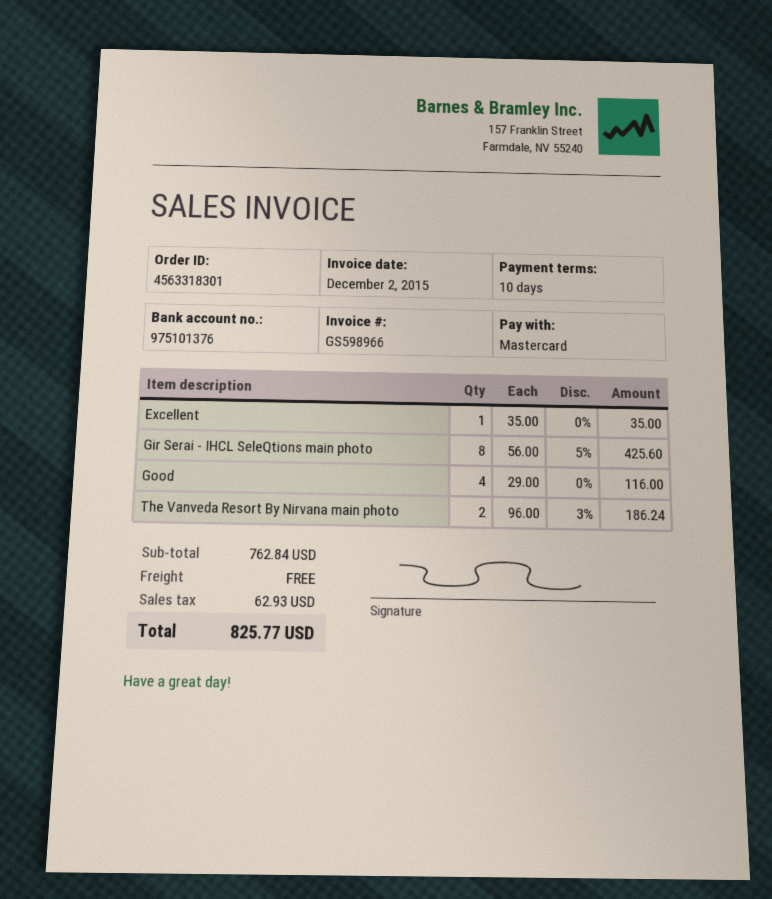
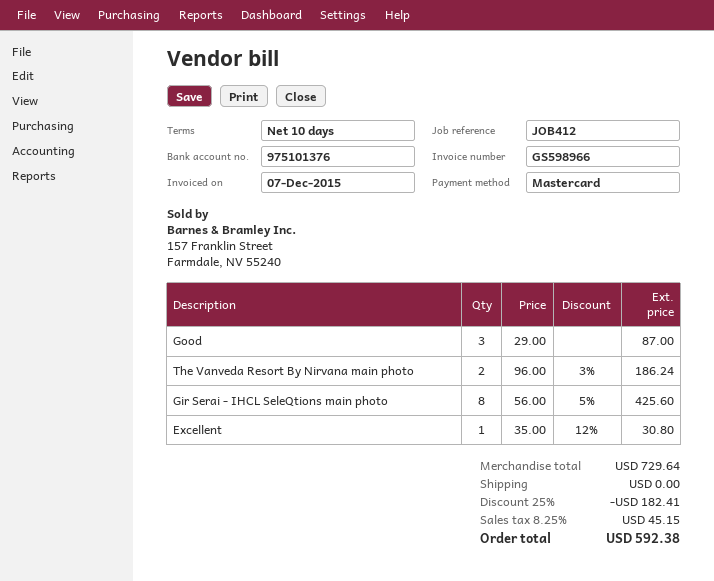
invoice date: 2015-12-02 -> 2015-12-07
Excellent: 1 x 35.00 = 35.00 -> 1 x 35.00 - 12% = 30.80
Good: 4 x 29.00 = 116.00 -> 3 x 29.00 = 87.00
subtotal: 762.84 -> 729.64
discount: none -> 25% = 182.41
tax: 62.93 -> 45.15
total: 825.77 -> 592.38

